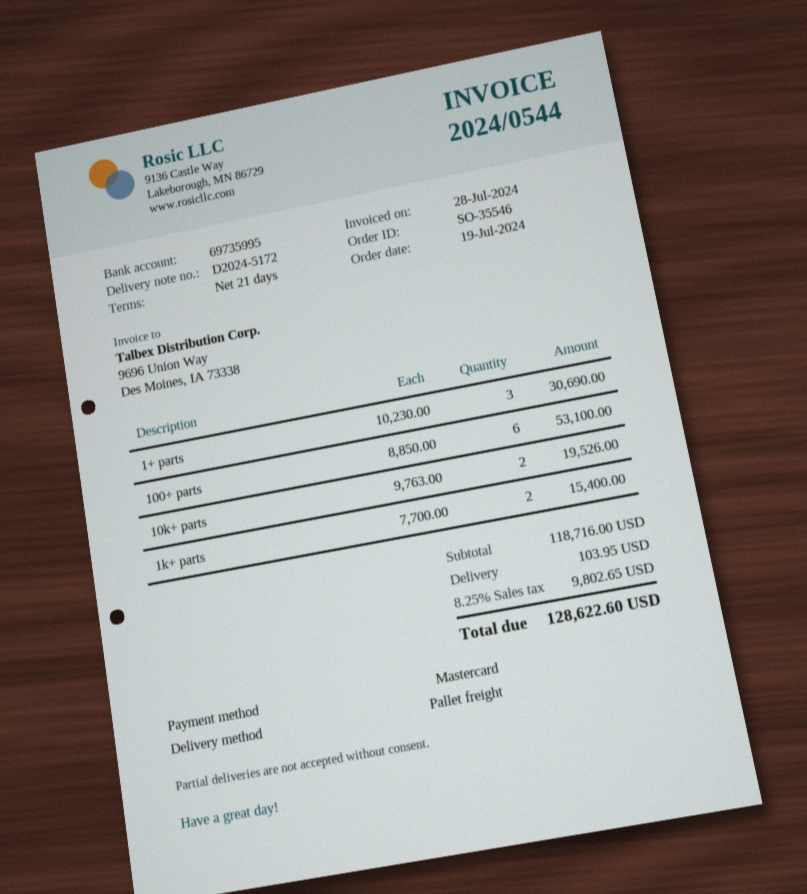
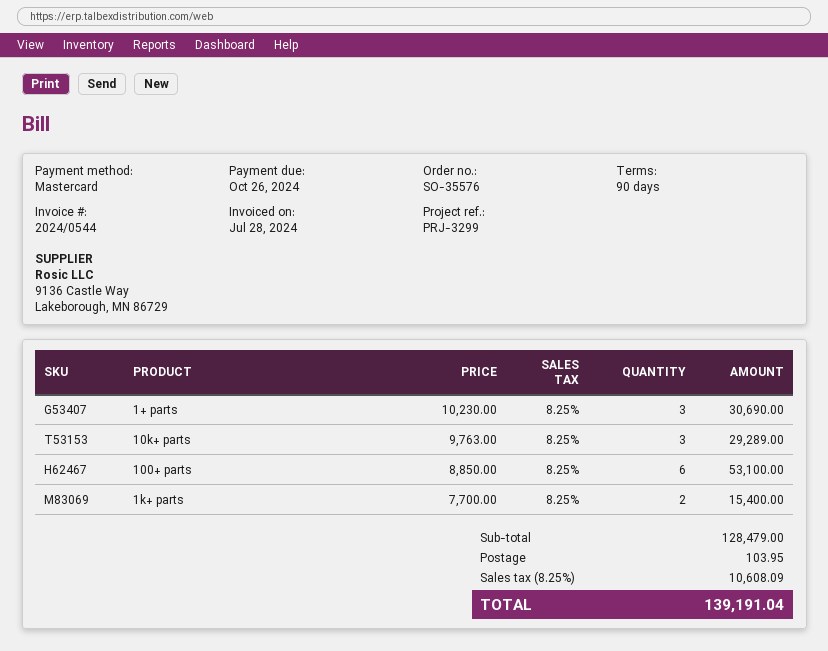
order number: SO-35546 -> SO-35576
payment terms: 21 days -> 90 days
10k+ parts: 2 x 9763.00 = 19526.00 -> 3 x 9763.00 = 29289.00
subtotal: 118716.00 -> 128479.00
tax: 8.25% = 9802.65 -> 8.25% = 10608.09
total: 128622.60 -> 139191.04

